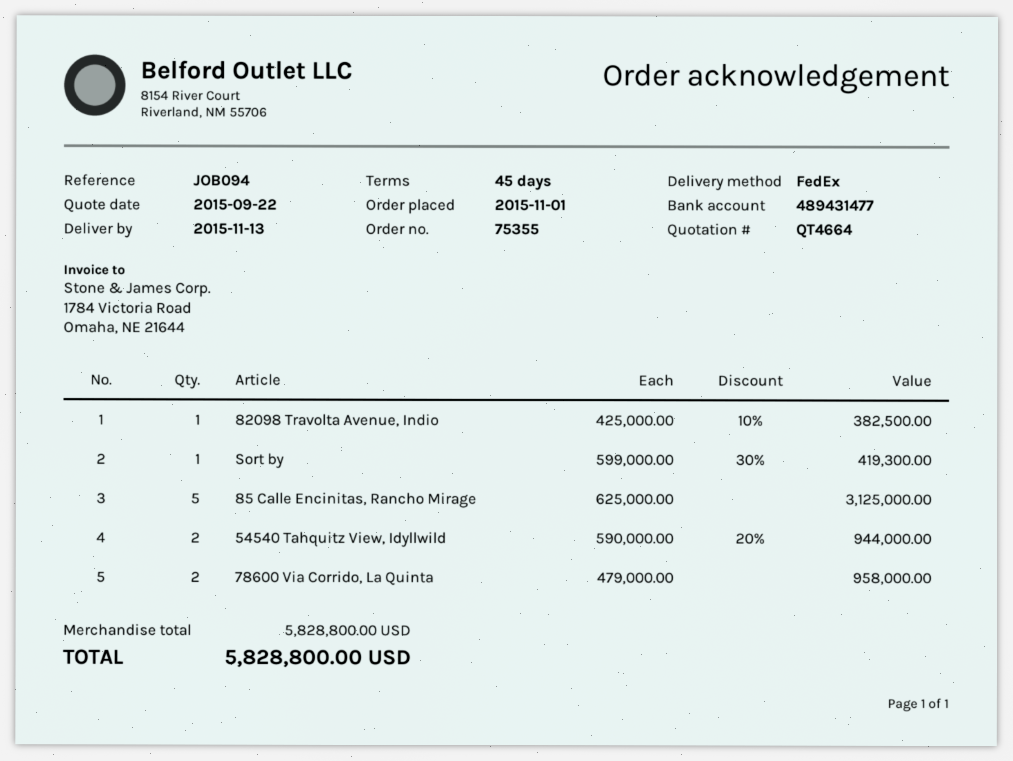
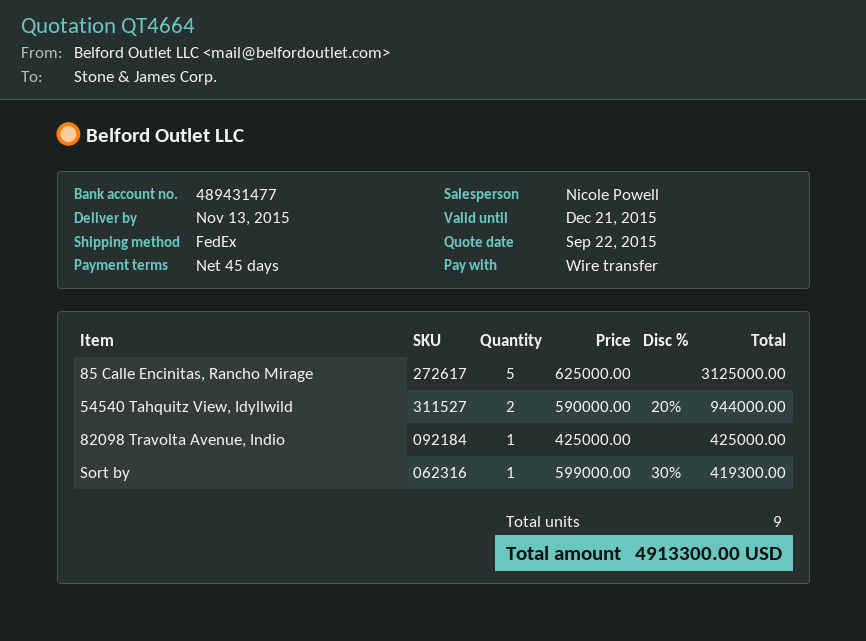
82098 Travolta Avenue, Indio: 1 x 425000.00 - 10% = 382500.00 -> 1 x 425000.00 = 425000.00
78600 Via Corrido, La Quinta: 2 x 479000.00 = 958000.00 -> none
total: 5828800.00 -> 4913300.00

